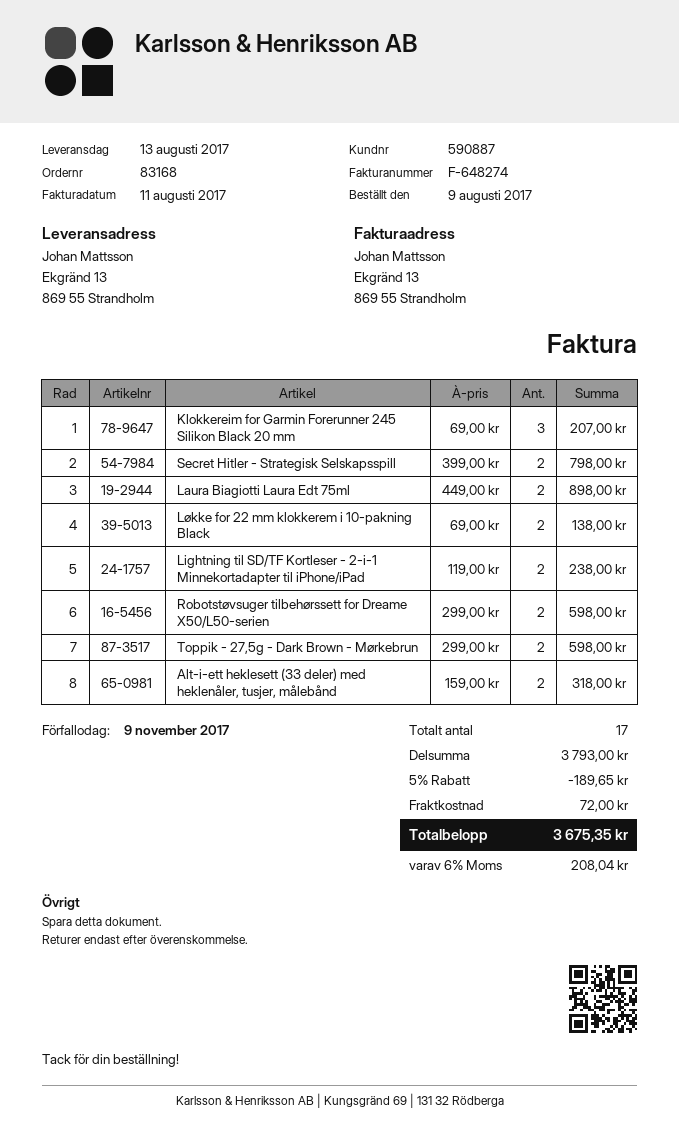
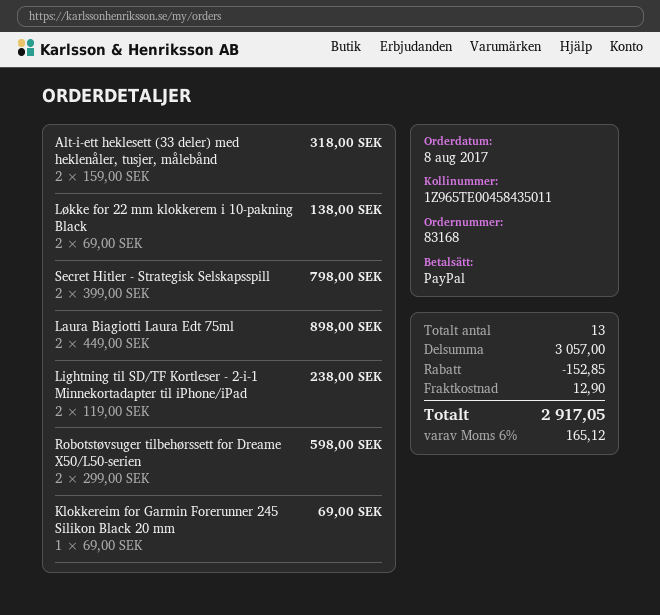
order date: 2017-08-09 -> 2017-08-08
Klokkereim for Garmin Forerunner 245 Silikon Black 20 mm: 3 x 69.00 = 207.00 -> 1 x 69.00 = 69.00
Toppik - 27,5g - Dark Brown - Mørkebrun: 2 x 299.00 = 598.00 -> none
total quantity: 17 -> 13
subtotal: 3793.00 -> 3057.00
discount: 189.65 -> 152.85
shipping: 72.00 -> 12.90
tax: 6% = 208.04 -> 6% = 165.12
total: 3675.35 -> 2917.05

